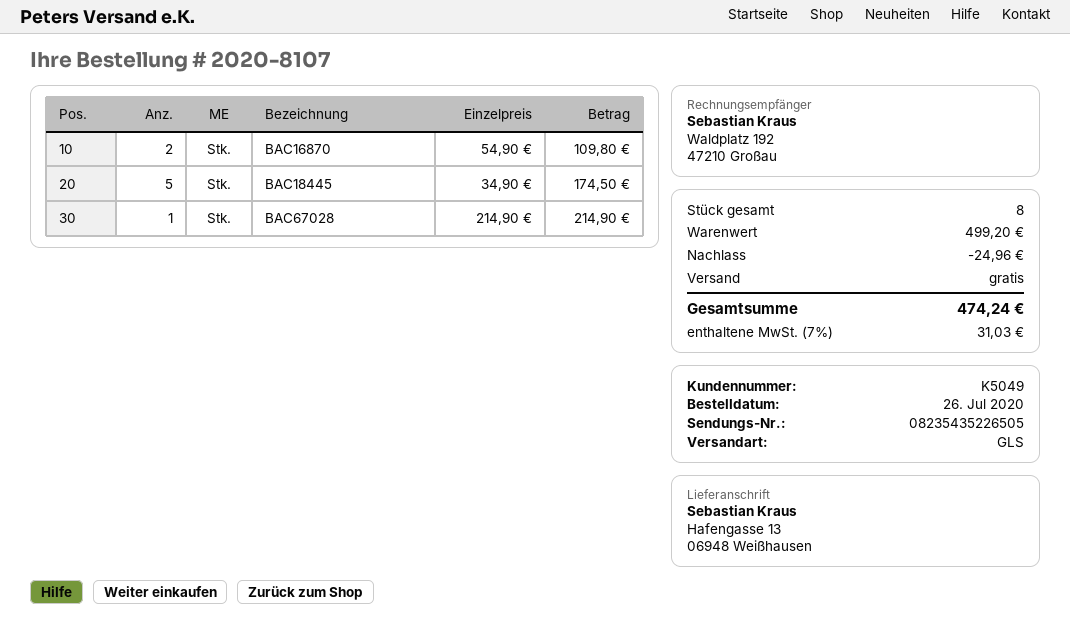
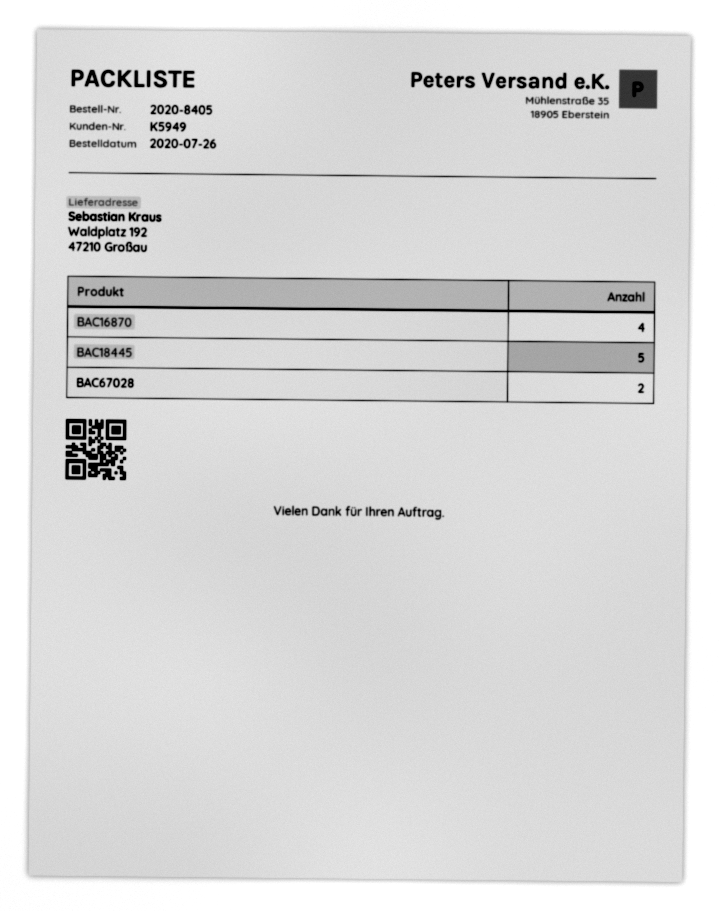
order number: 2020-8107 -> 2020-8405
customer number: K5049 -> K5949
ship to: Hafengasse 13, 06948 Weißhausen -> Waldplatz 192, 47210 Großau
BAC16870: 2 -> 4
BAC67028: 1 -> 2

